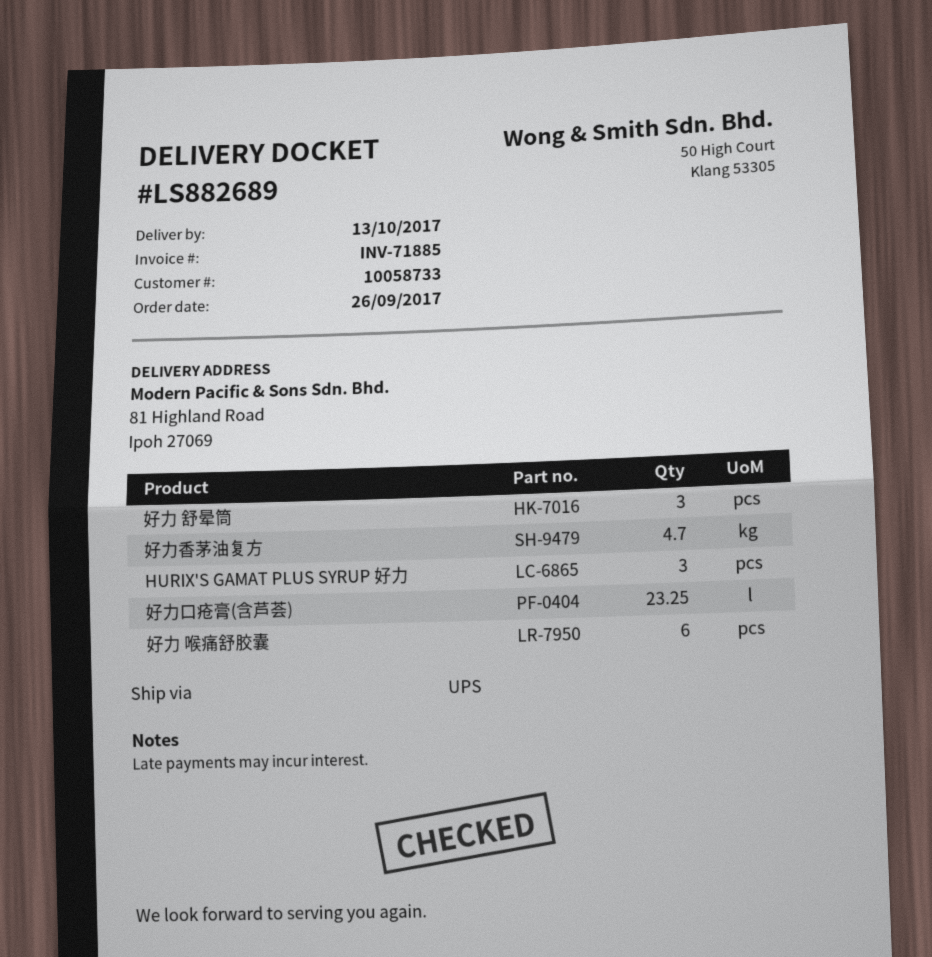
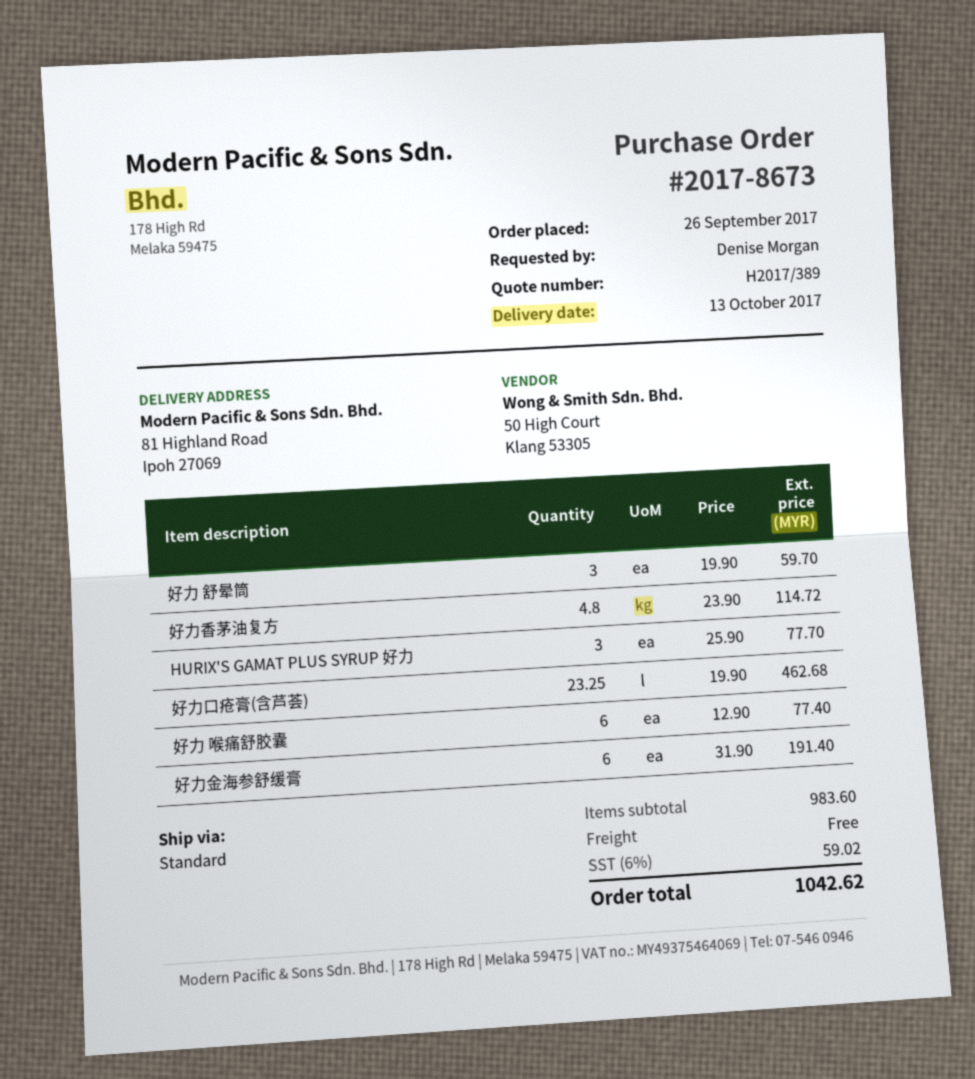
shipping method: UPS -> standard
好力香茅油复方: 4.7 -> 4.8
好力金海参舒缓膏: none -> 6

